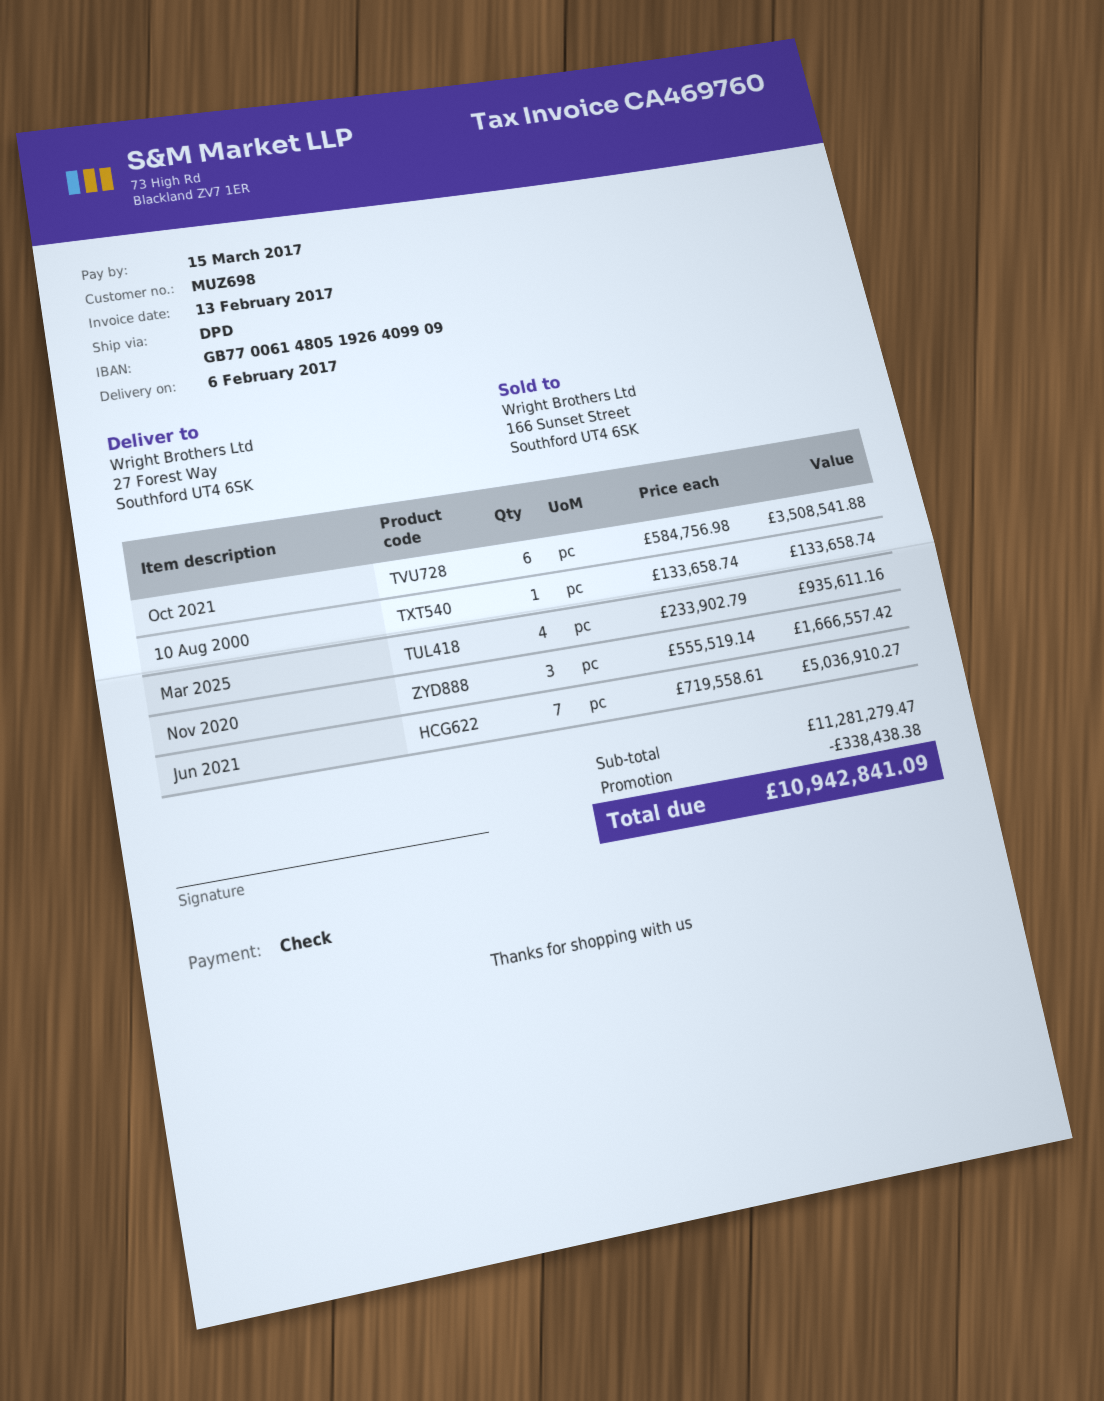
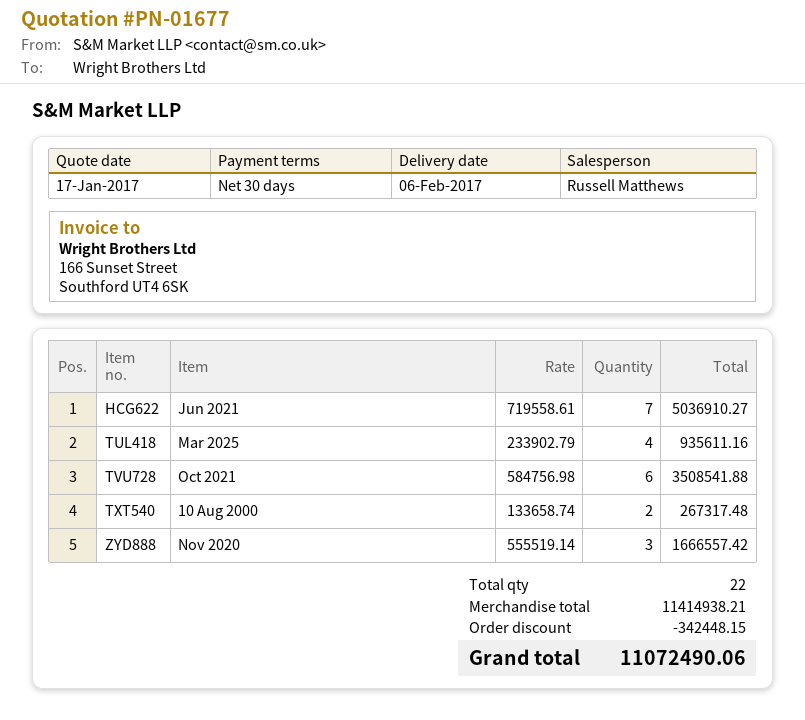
10 Aug 2000: 1 x 133658.74 = 133658.74 -> 2 x 133658.74 = 267317.48
subtotal: 11281279.47 -> 11414938.21
discount: 338438.38 -> 342448.15
total: 10942841.09 -> 11072490.06

